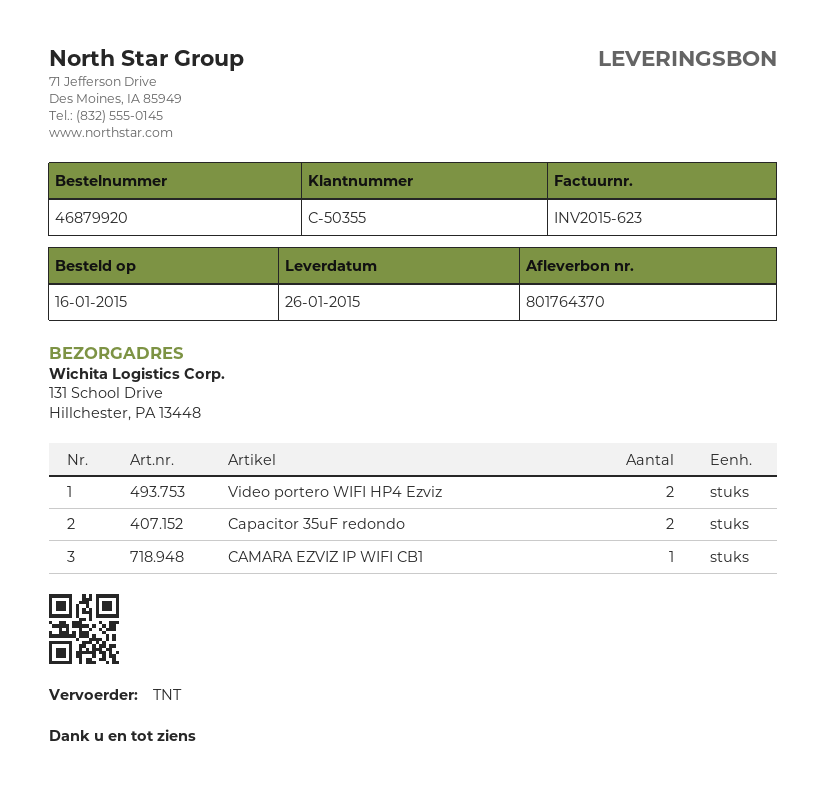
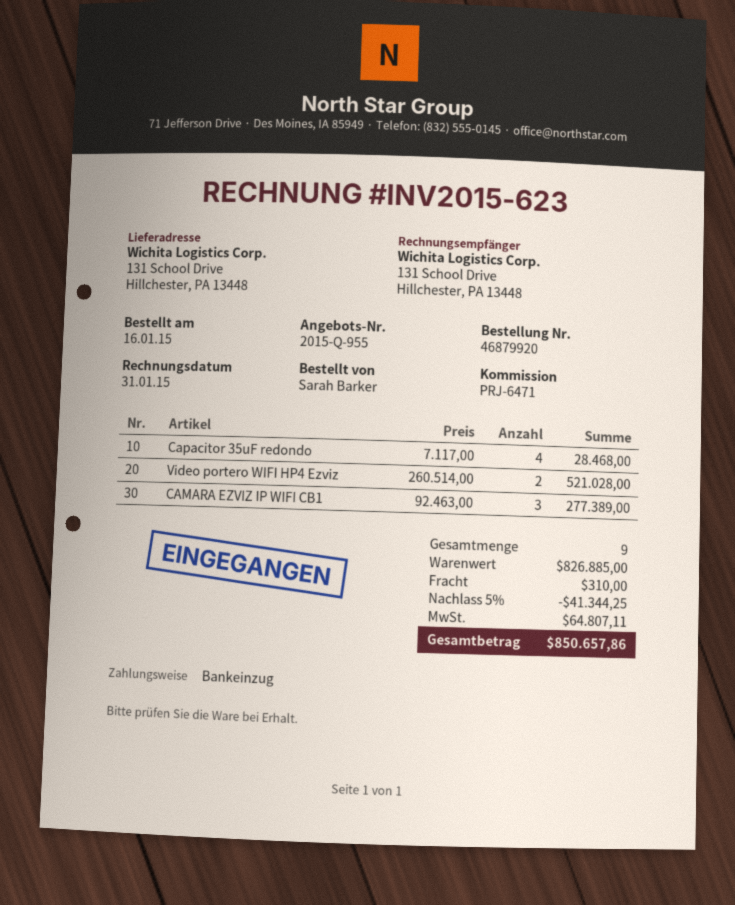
Capacitor 35uF redondo: 2 -> 4
CAMARA EZVIZ IP WIFI CB1: 1 -> 3

